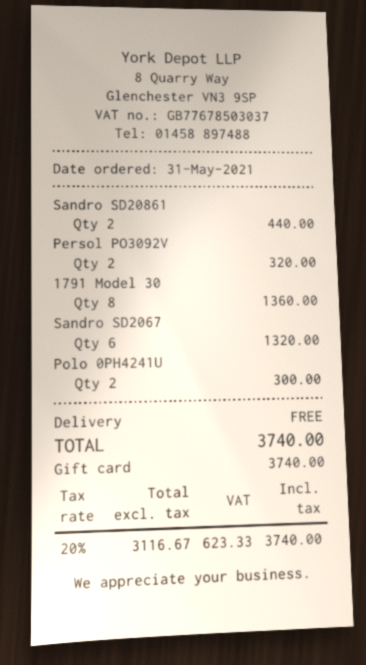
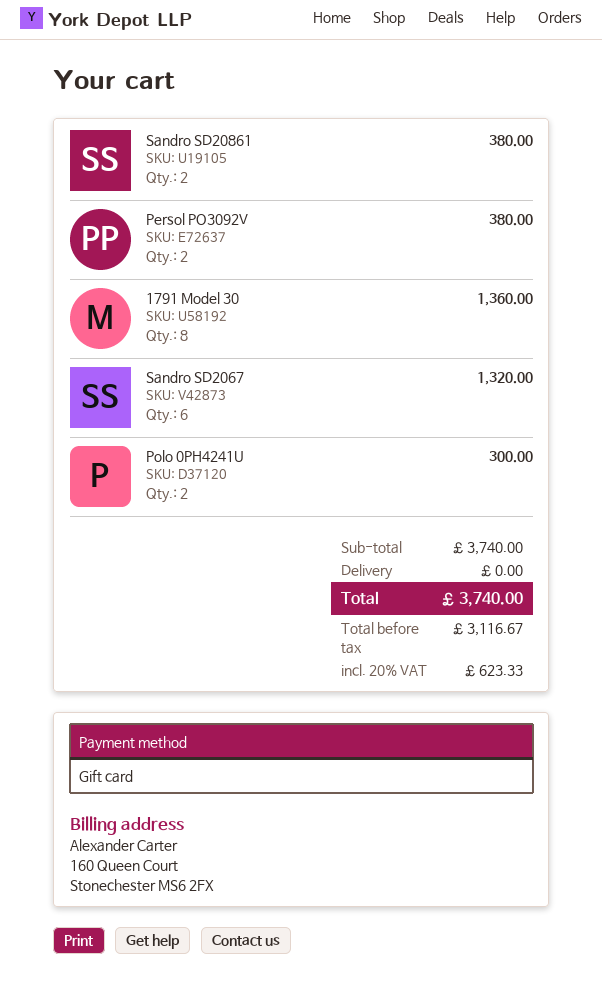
Sandro SD20861: 2 for 440.00 -> 2 for 380.00
Persol PO3092V: 2 for 320.00 -> 2 for 380.00

